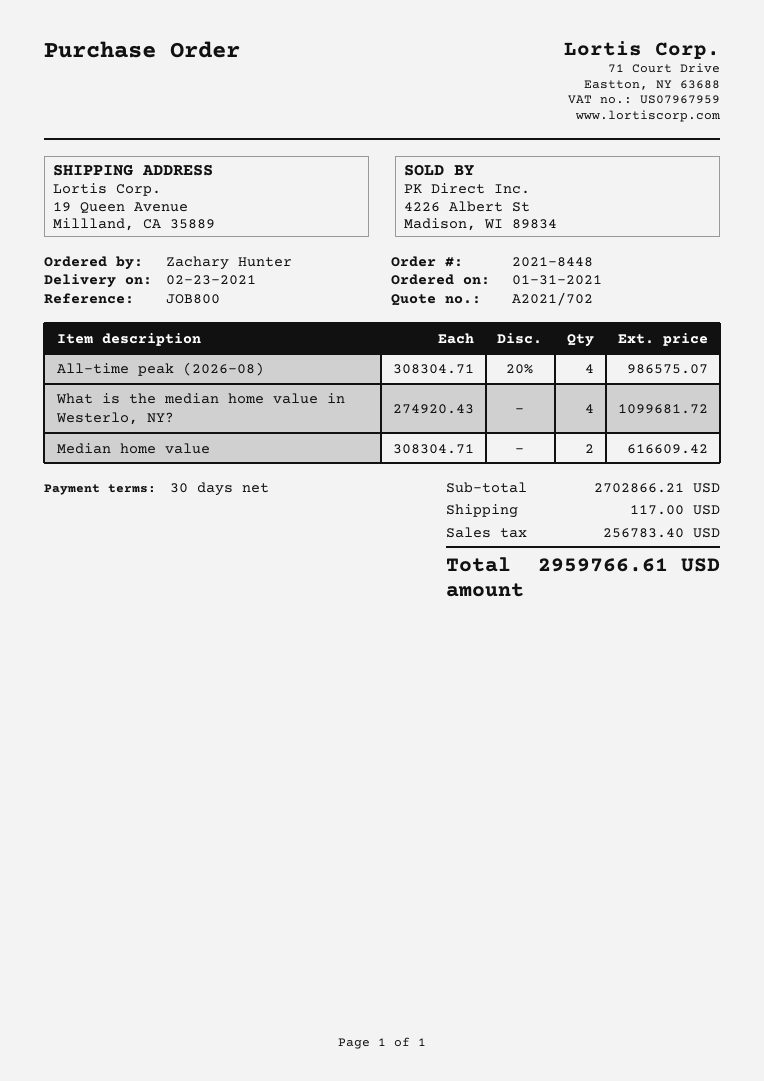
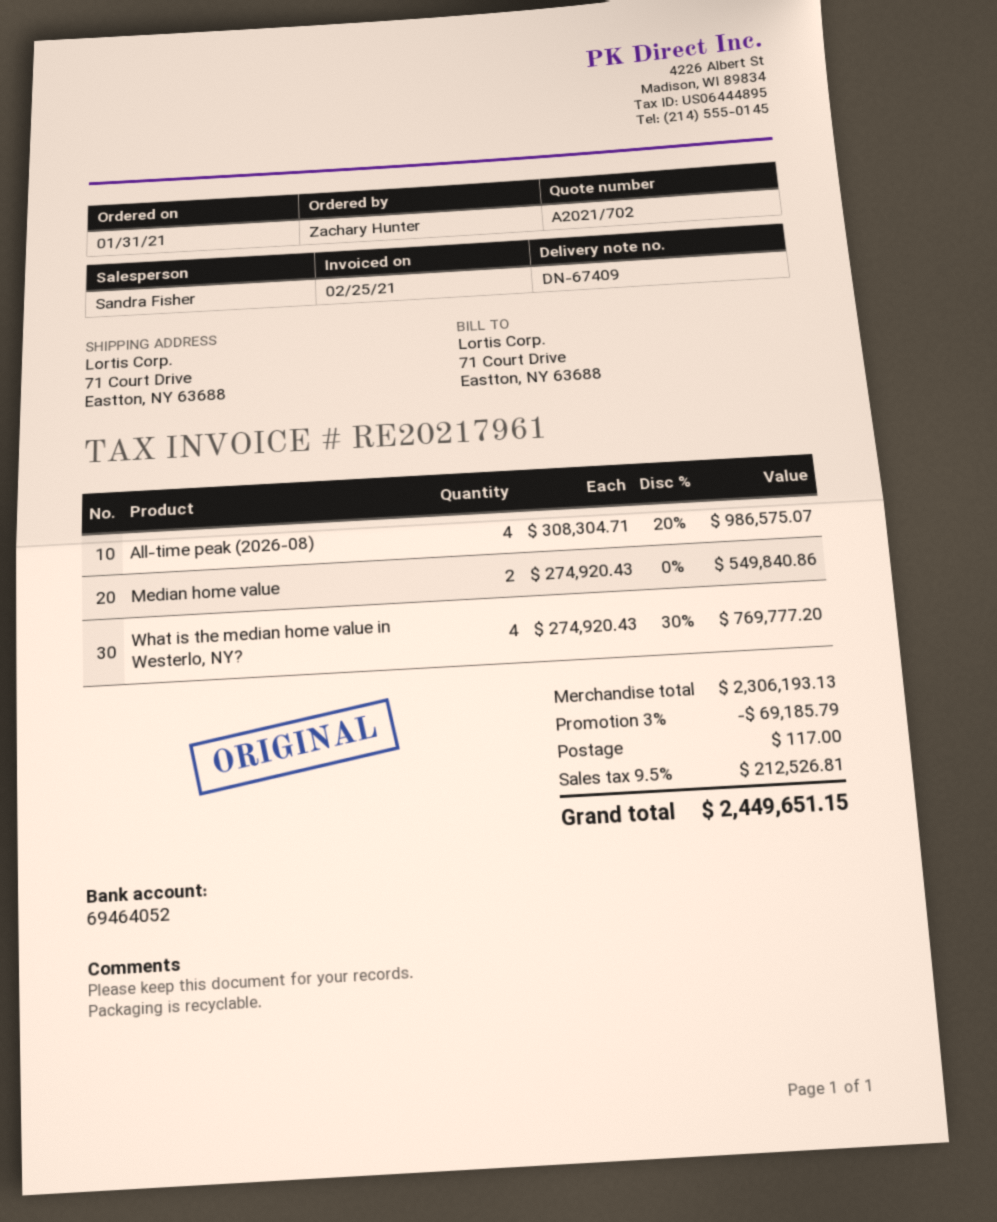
ship to: 19 Queen Avenue, Millland, CA 35889 -> 71 Court Drive, Eastton, NY 63688
What is the median home value in Westerlo, NY?: 4 x 274920.43 = 1099681.72 -> 4 x 274920.43 - 30% = 769777.20
Median home value: 2 x 308304.71 = 616609.42 -> 2 x 274920.43 = 549840.86
subtotal: 2702866.21 -> 2306193.13
discount: none -> 3% = 69185.79
tax: 256783.40 -> 212526.81
total: 2959766.61 -> 2449651.15

